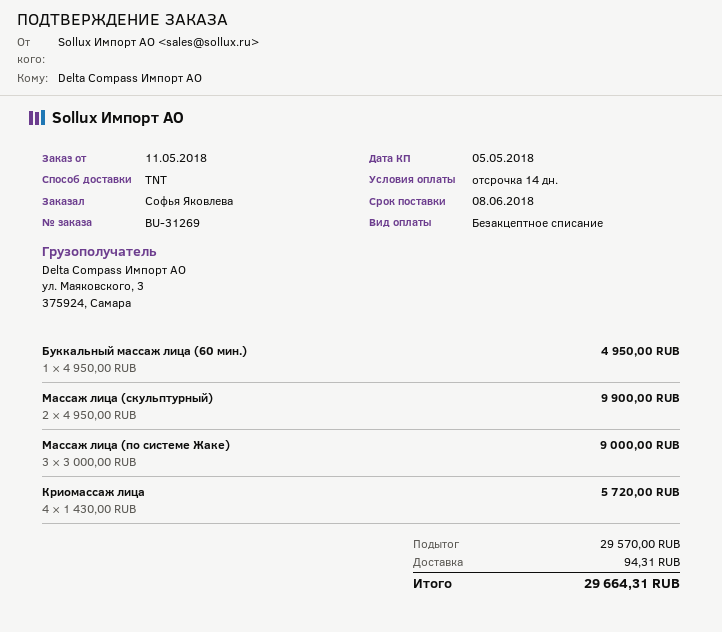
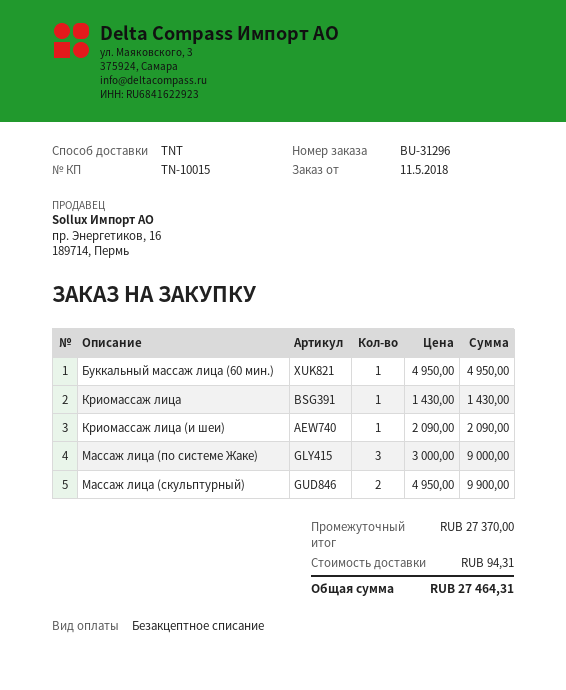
order number: BU-31269 -> BU-31296
Криомассаж лица: 4 x 1430.00 = 5720.00 -> 1 x 1430.00 = 1430.00
Криомассаж лица (и шеи): none -> 1 x 2090.00 = 2090.00
subtotal: 29570.00 -> 27370.00
total: 29664.31 -> 27464.31

